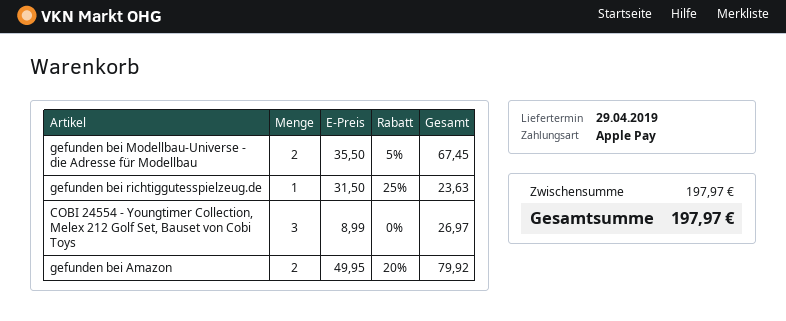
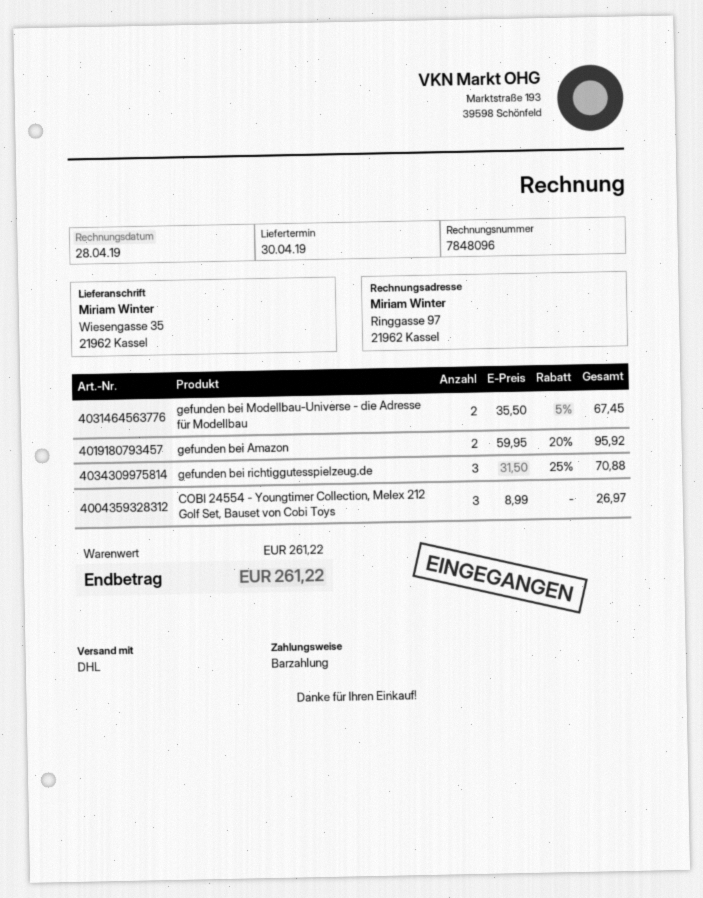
delivery date: 2019-04-29 -> 2019-04-30
payment method: Apple Pay -> cash
gefunden bei richtiggutesspielzeug.de: 1 x 31.50 - 25% = 23.63 -> 3 x 31.50 - 25% = 70.88
gefunden bei Amazon: 2 x 49.95 - 20% = 79.92 -> 2 x 59.95 - 20% = 95.92
subtotal: 197.97 -> 261.22
total: 197.97 -> 261.22

